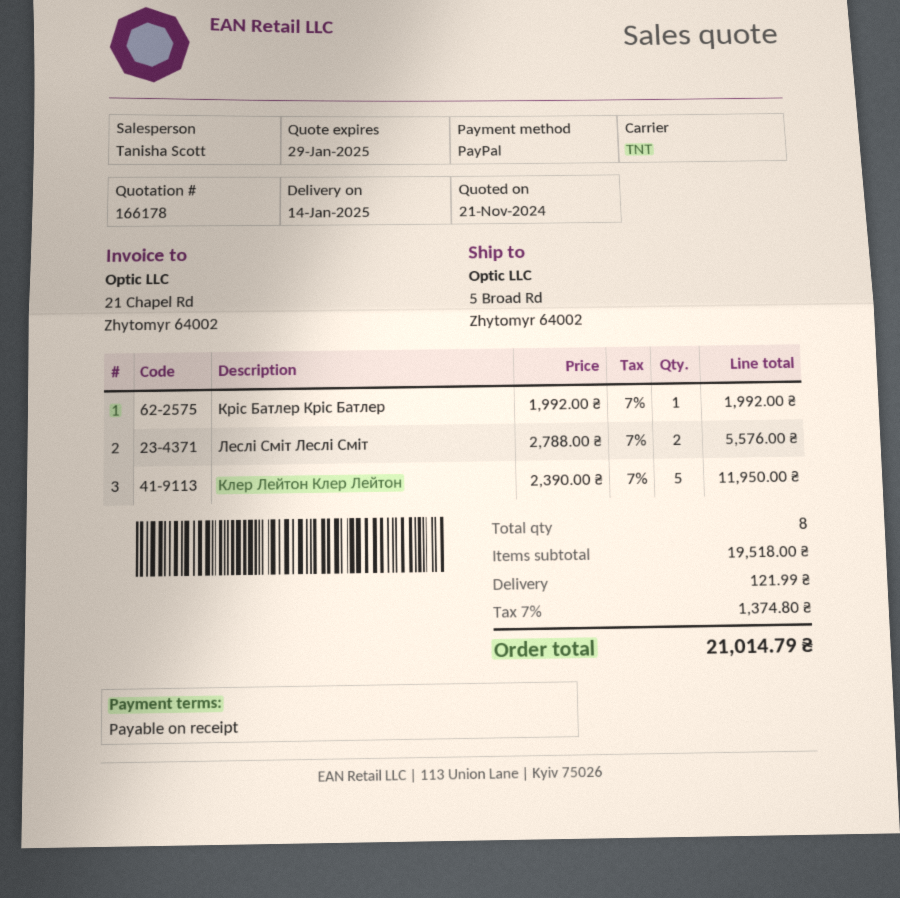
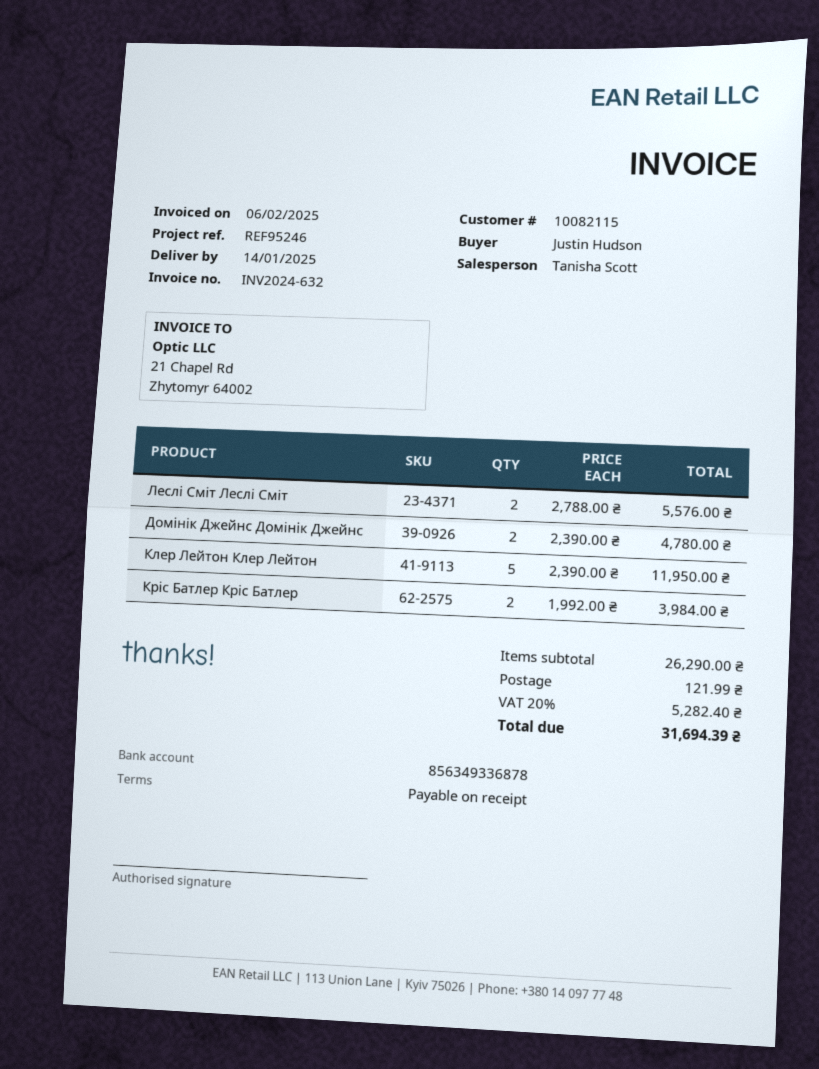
Кріс Батлер Кріс Батлер: 1 x 1992.00 = 1992.00 -> 2 x 1992.00 = 3984.00
Домінік Джейнс Домінік Джейнс: none -> 2 x 2390.00 = 4780.00
subtotal: 19518.00 -> 26290.00
tax: 7% = 1374.80 -> 20% = 5282.40
total: 21014.79 -> 31694.39

